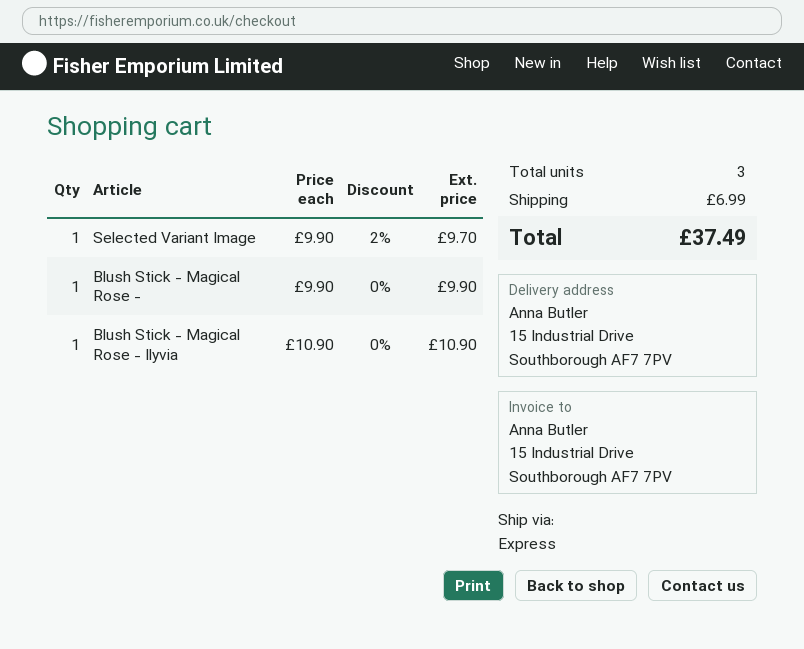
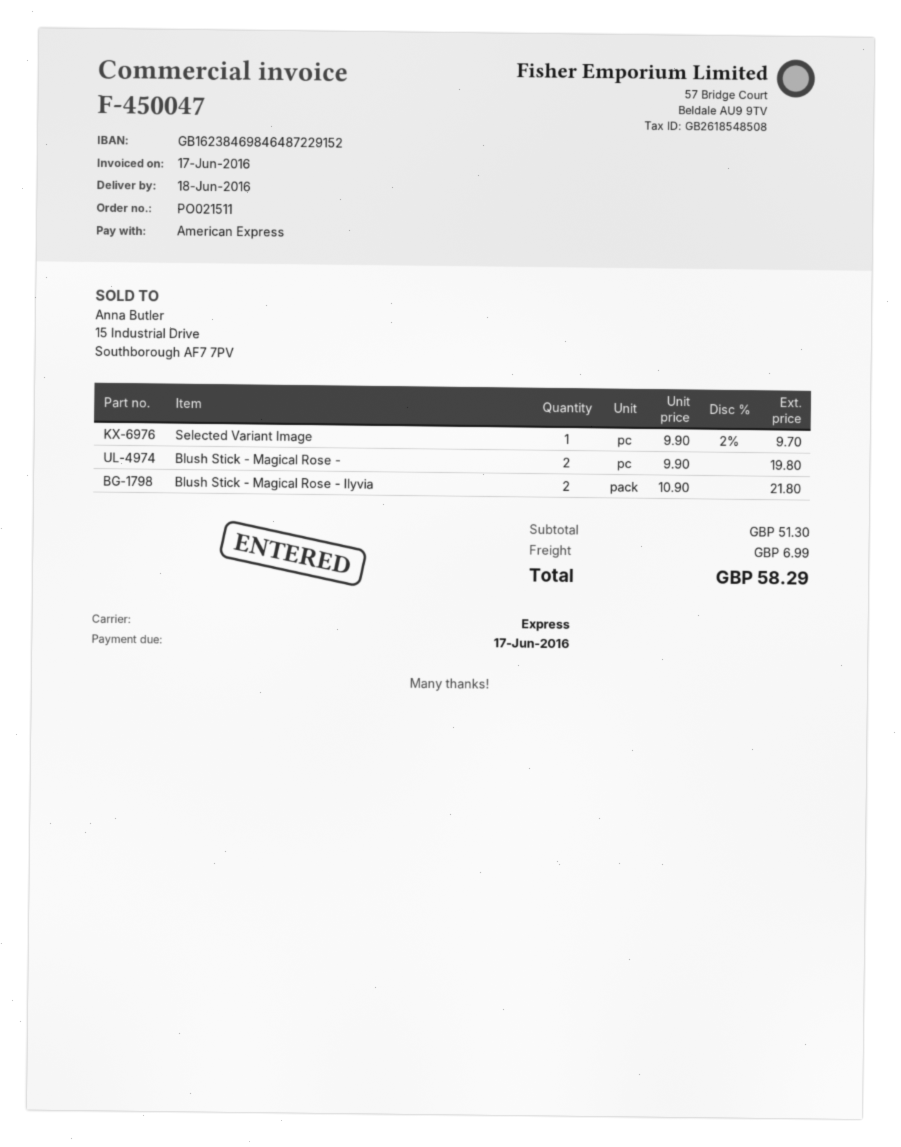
Blush Stick - Magical Rose -: 1 x 9.90 = 9.90 -> 2 x 9.90 = 19.80
Blush Stick - Magical Rose - Ilyvia: 1 x 10.90 = 10.90 -> 2 x 10.90 = 21.80
total: 37.49 -> 58.29

